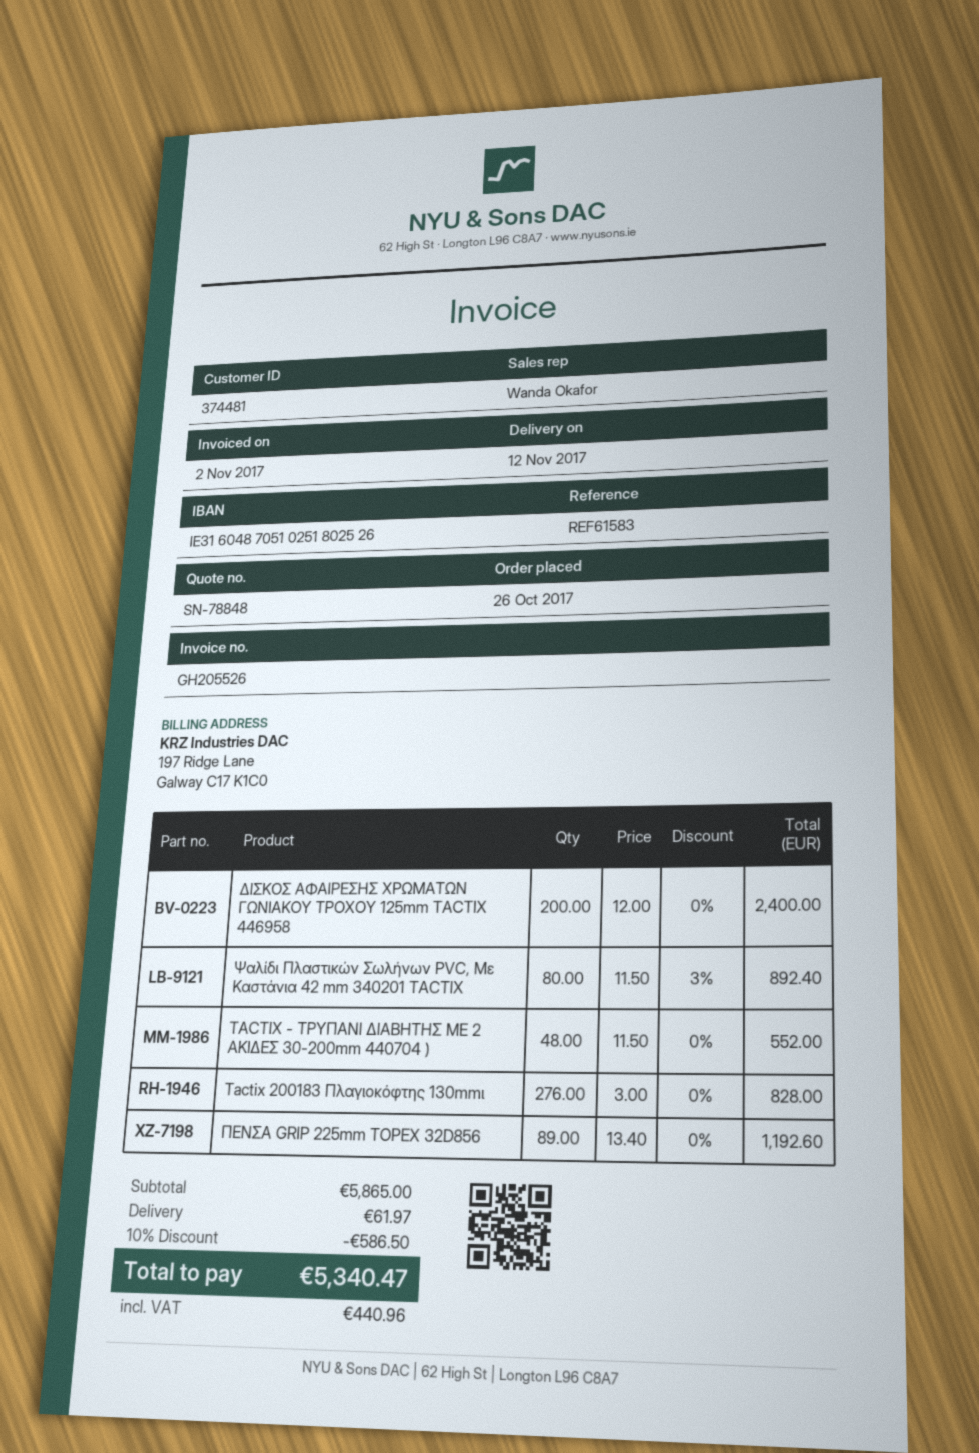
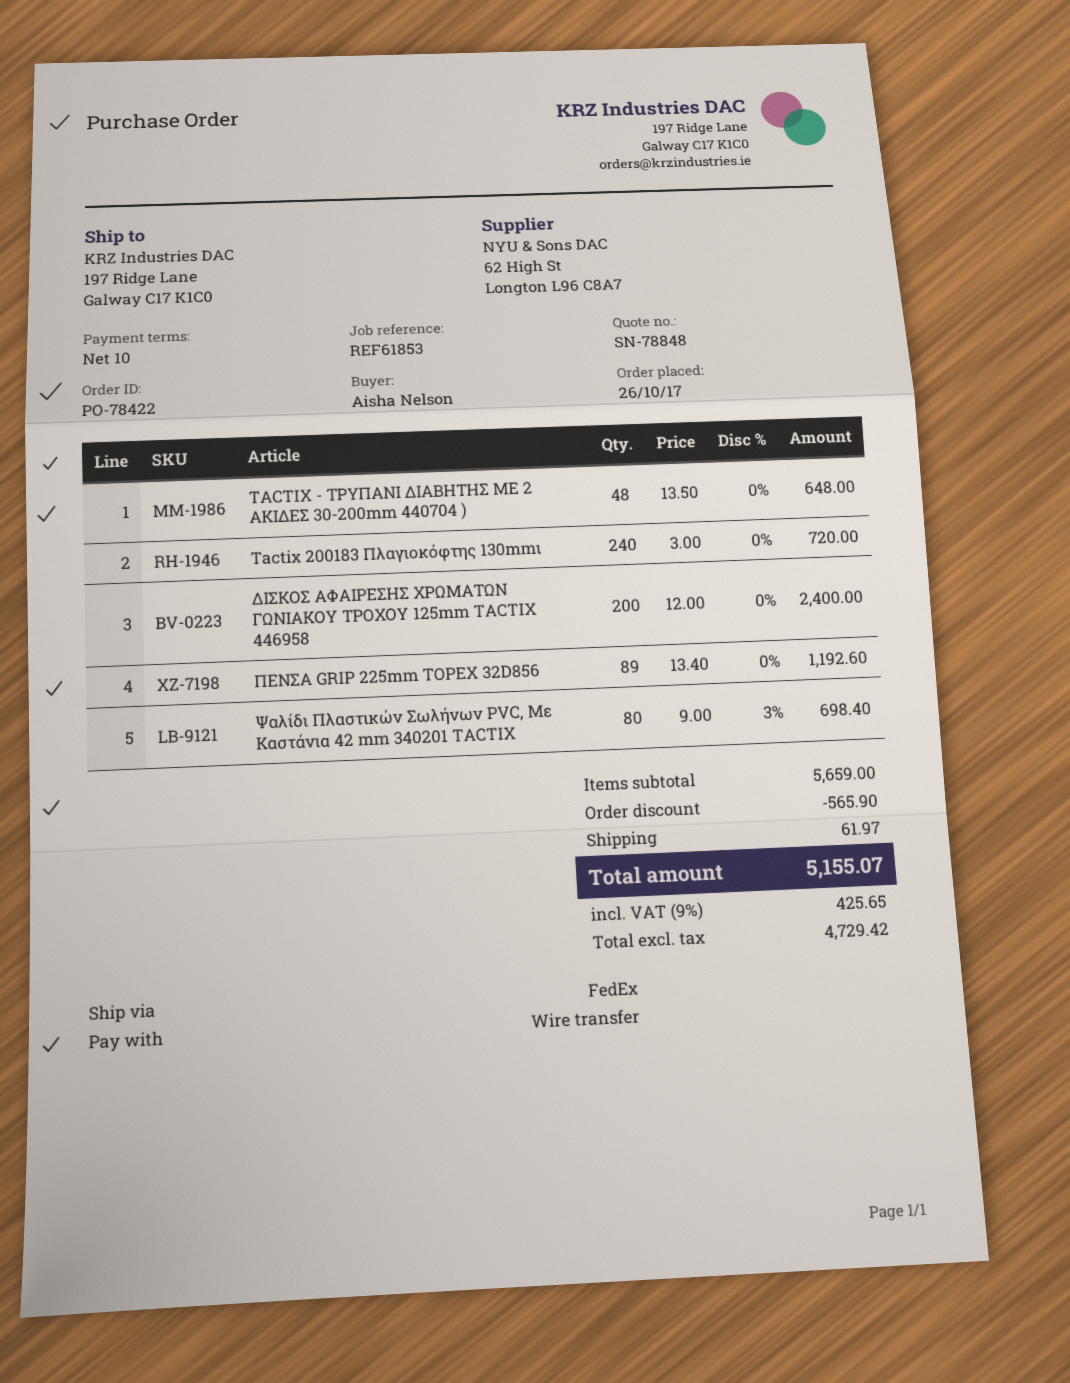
reference: REF61583 -> REF61853
Ψαλίδι Πλαστικών Σωλήνων PVC, Με Καστάνια 42 mm 340201 TACTIX: 80 x 11.50 - 3% = 892.40 -> 80 x 9.00 - 3% = 698.40
TACTIX - ΤΡΥΠΑΝΙ ΔΙΑΒΗΤHΣ ΜΕ 2 ΑΚΙΔΕΣ 30-200mm 440704 ): 48 x 11.50 = 552.00 -> 48 x 13.50 = 648.00
Tactix 200183 Πλαγιοκόφτης 130mmι: 276 x 3.00 = 828.00 -> 240 x 3.00 = 720.00
subtotal: 5865.00 -> 5659.00
discount: 586.50 -> 565.90
tax: 440.96 -> 425.65
total: 5340.47 -> 5155.07

